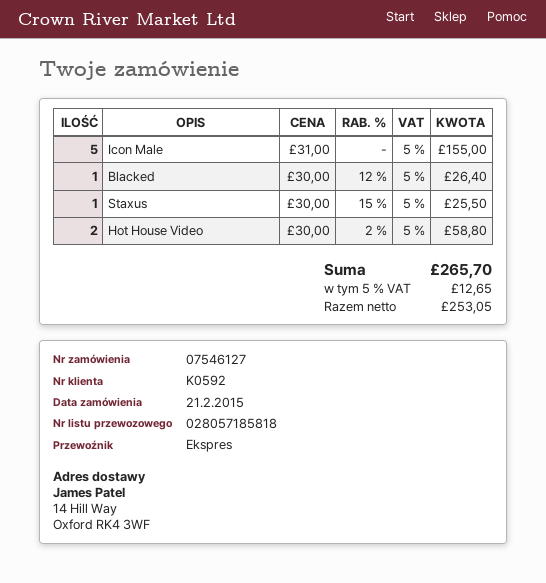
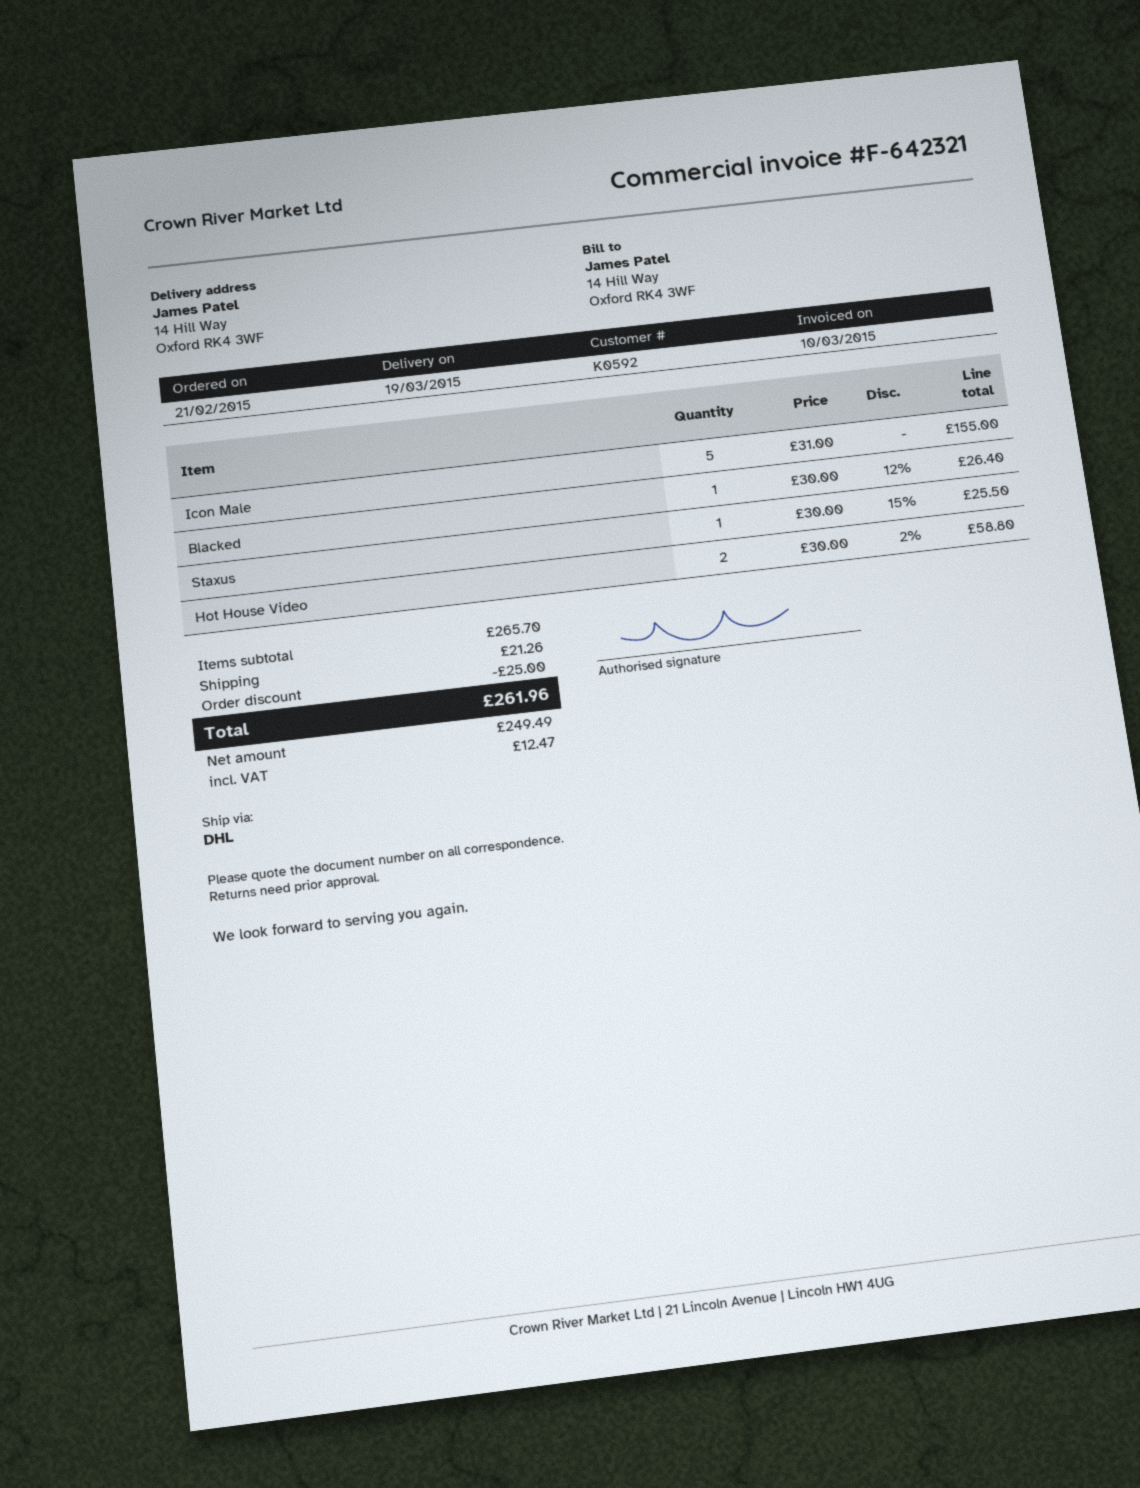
shipping method: express -> DHL
discount: none -> 25.00
shipping: none -> 21.26
net: 253.05 -> 249.49
tax: 12.65 -> 12.47
total: 265.70 -> 261.96

